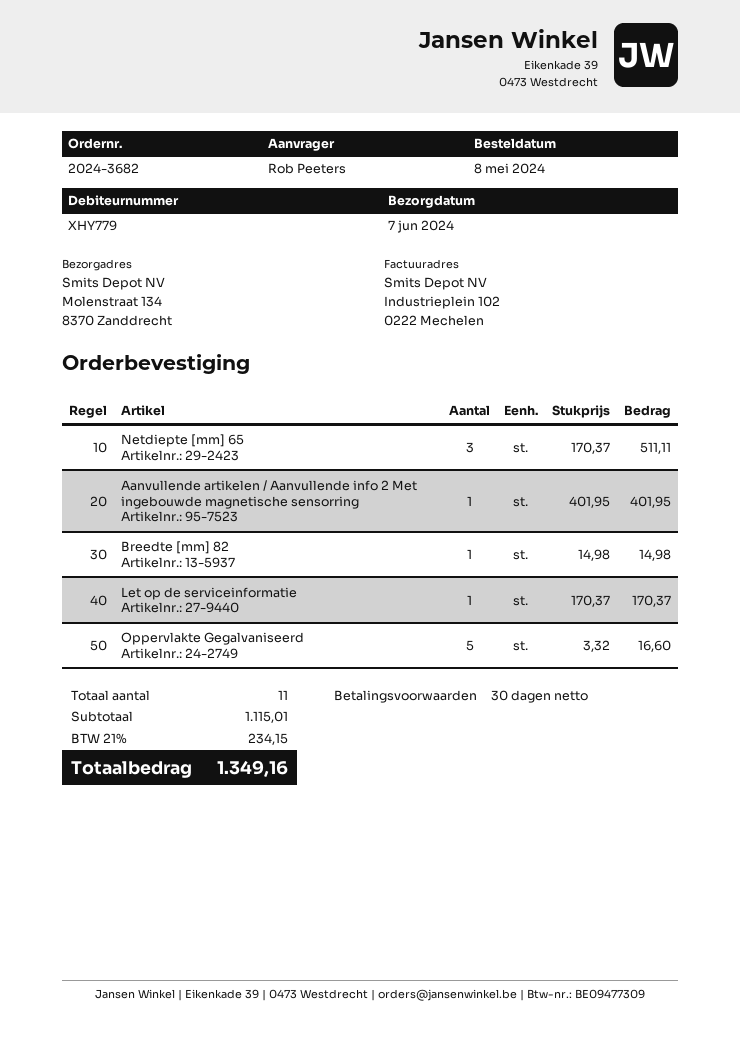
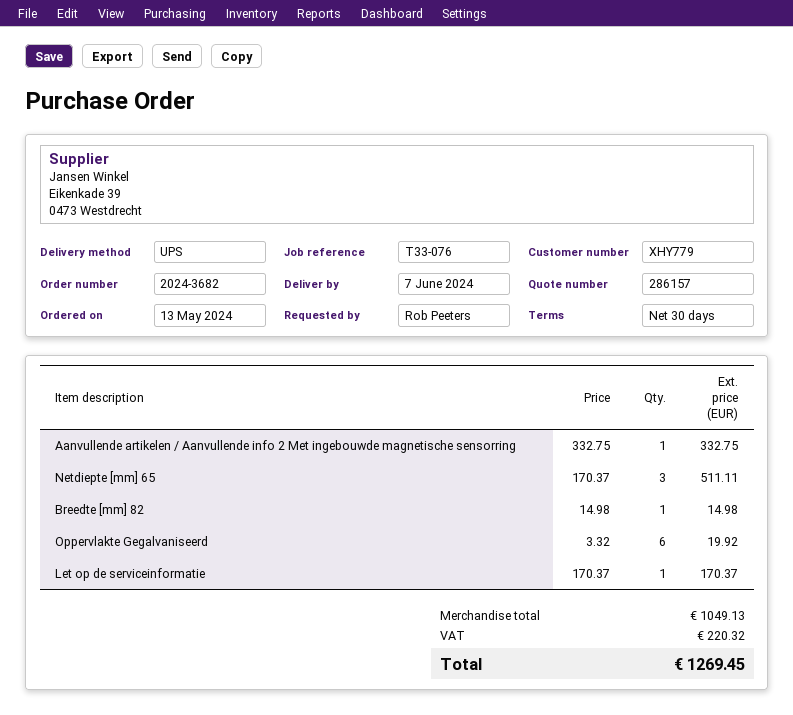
order date: 2024-05-08 -> 2024-05-13
Aanvullende artikelen / Aanvullende info 2 Met ingebouwde magnetische sensorring: 1 x 401.95 = 401.95 -> 1 x 332.75 = 332.75
Oppervlakte Gegalvaniseerd: 5 x 3.32 = 16.60 -> 6 x 3.32 = 19.92
subtotal: 1115.01 -> 1049.13
tax: 234.15 -> 220.32
total: 1349.16 -> 1269.45

